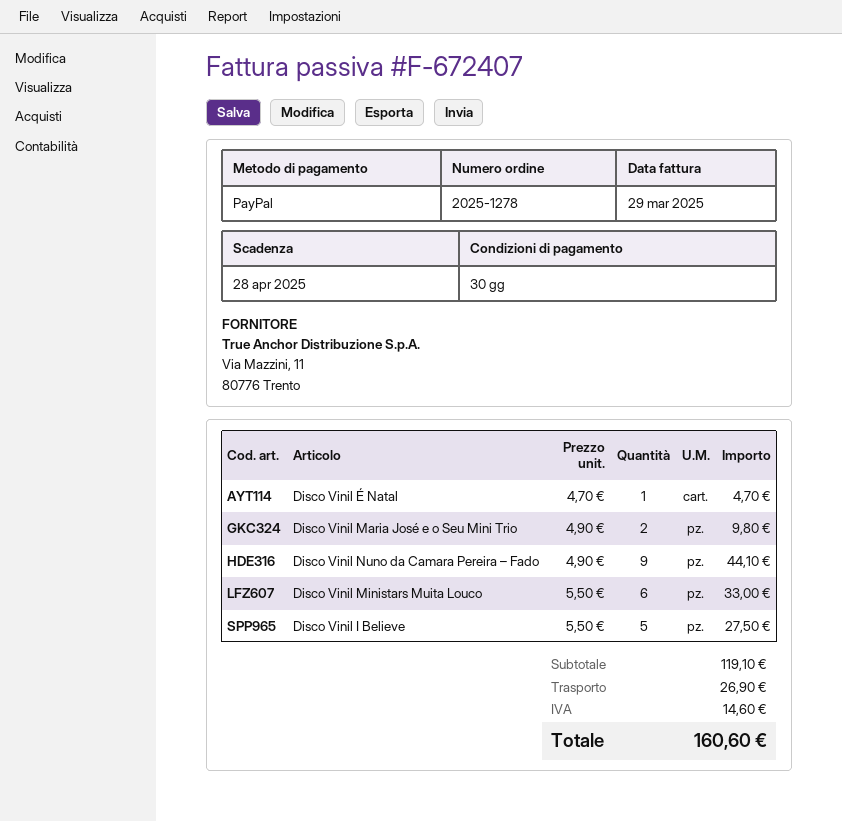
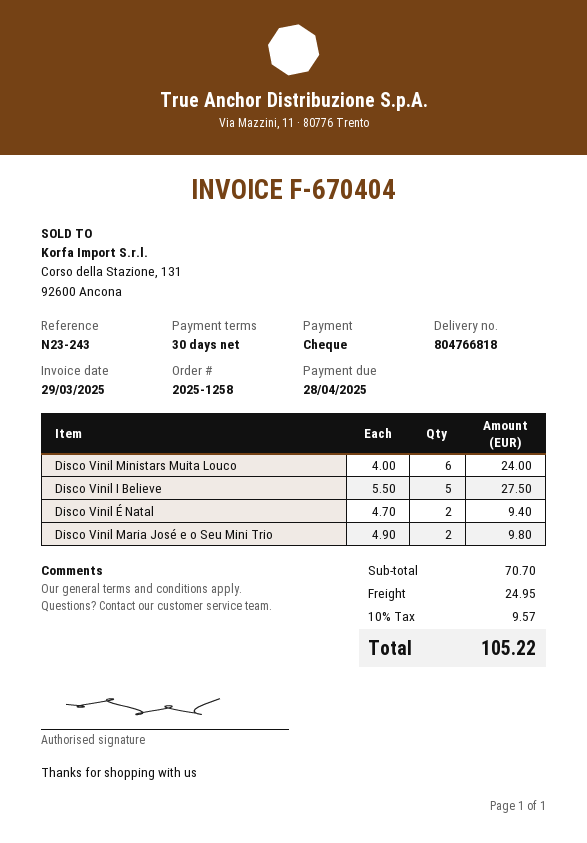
order number: 2025-1278 -> 2025-1258
invoice number: F-672407 -> F-670404
payment method: PayPal -> cheque
Disco Vinil É Natal: 1 x 4.70 = 4.70 -> 2 x 4.70 = 9.40
Disco Vinil Nuno da Camara Pereira – Fado: 9 x 4.90 = 44.10 -> none
Disco Vinil Ministars Muita Louco: 6 x 5.50 = 33.00 -> 6 x 4.00 = 24.00
subtotal: 119.10 -> 70.70
shipping: 26.90 -> 24.95
tax: 14.60 -> 9.57
total: 160.60 -> 105.22

